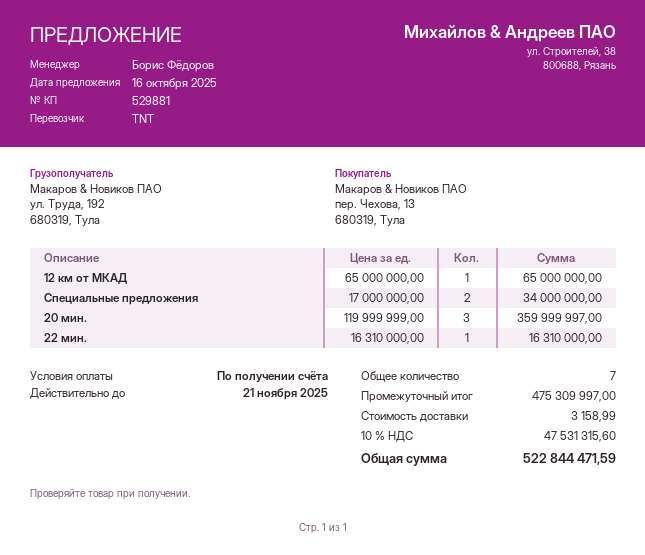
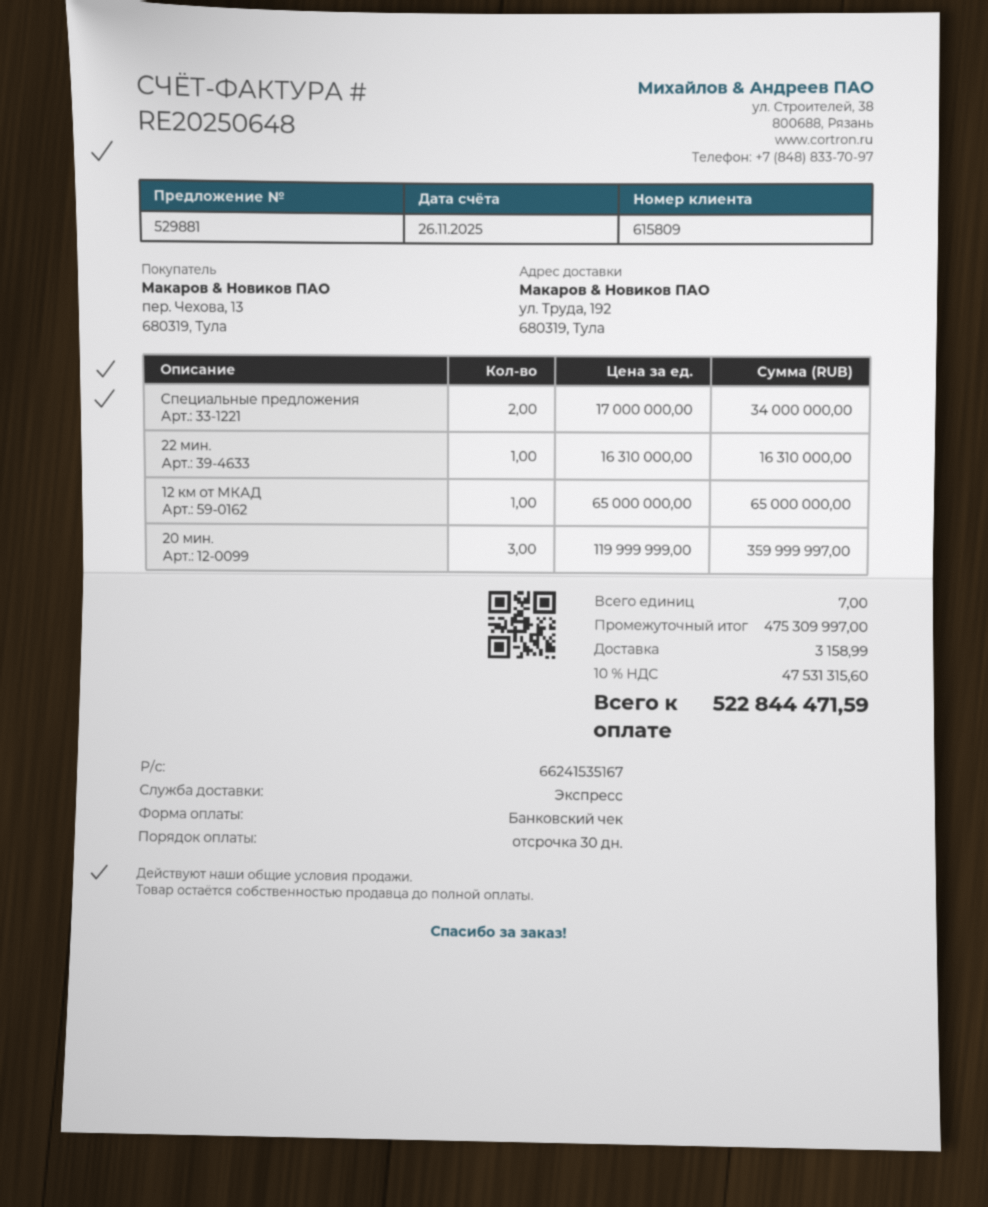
payment terms: on receipt -> 30 days
shipping method: TNT -> express

